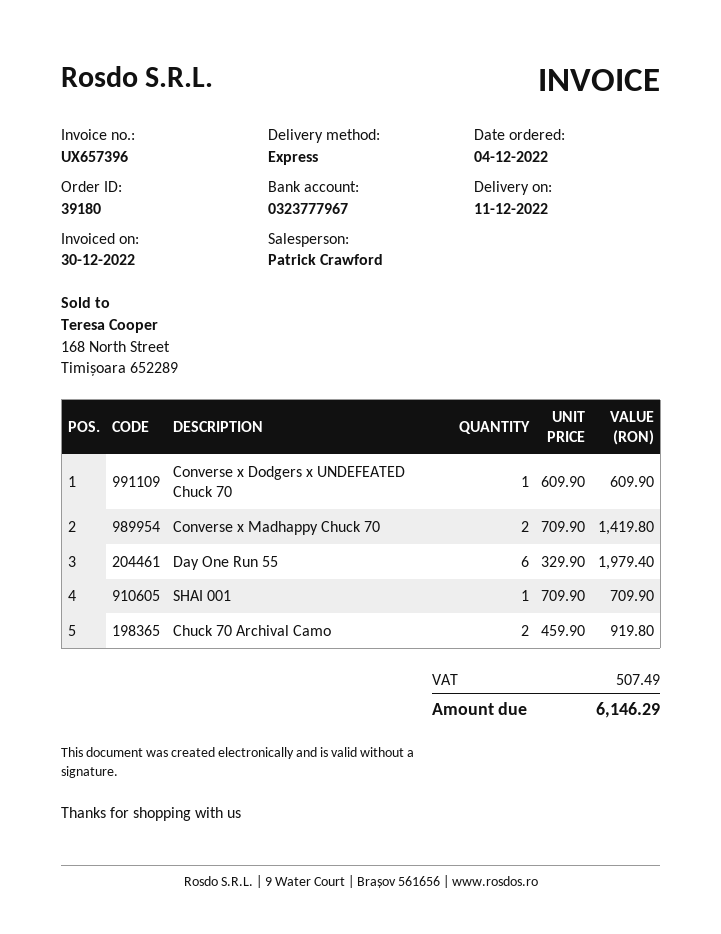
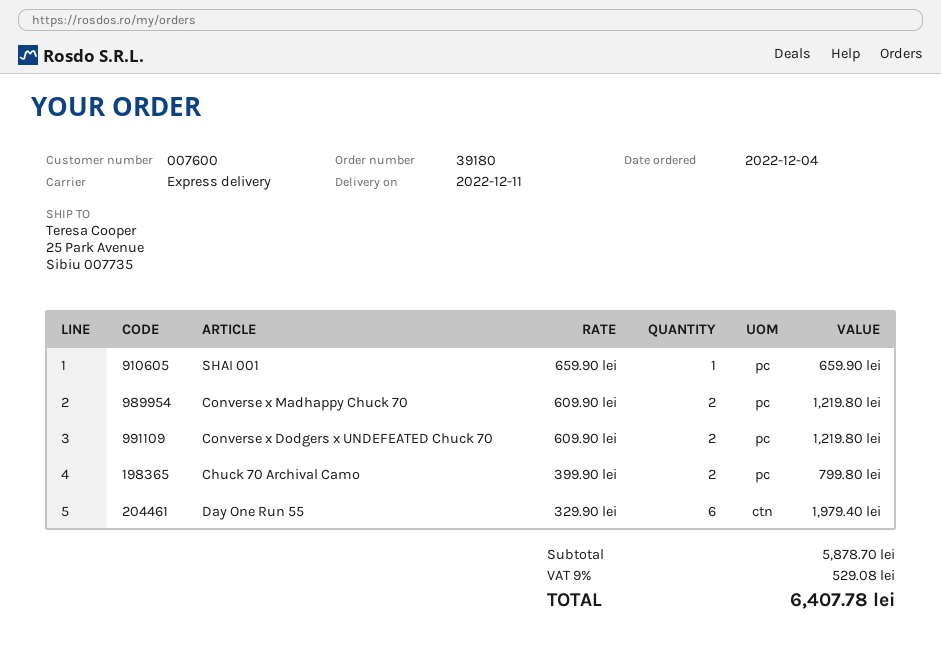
Converse x Dodgers x UNDEFEATED Chuck 70: 1 x 609.90 = 609.90 -> 2 x 609.90 = 1219.80
Converse x Madhappy Chuck 70: 2 x 709.90 = 1419.80 -> 2 x 609.90 = 1219.80
SHAI 001: 1 x 709.90 = 709.90 -> 1 x 659.90 = 659.90
Chuck 70 Archival Camo: 2 x 459.90 = 919.80 -> 2 x 399.90 = 799.80
tax: 507.49 -> 529.08
total: 6146.29 -> 6407.78

